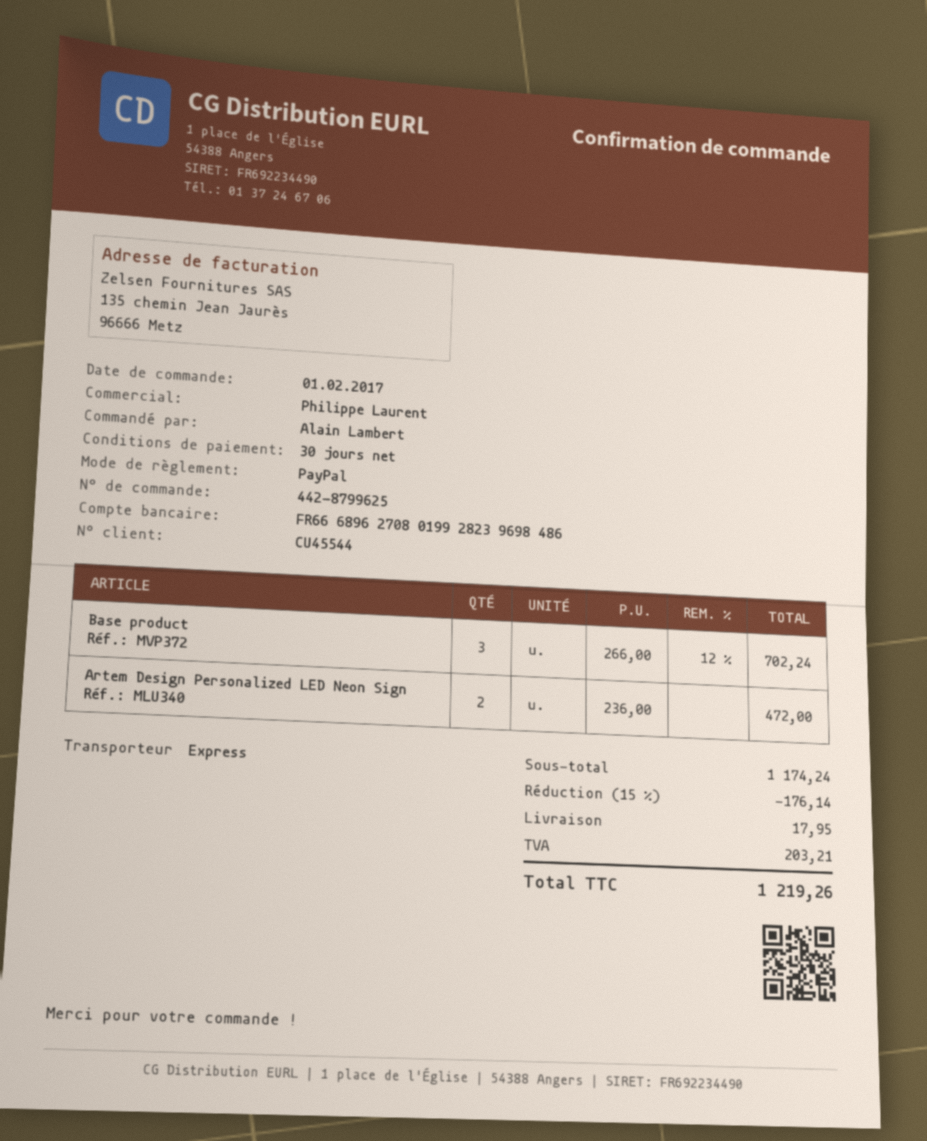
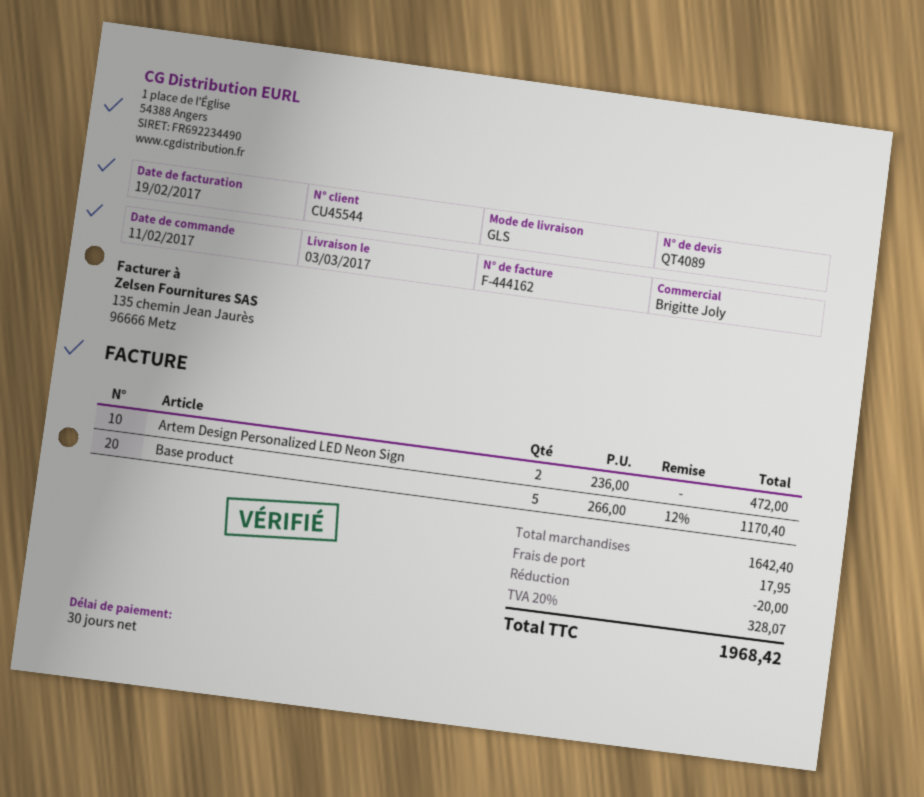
order date: 2017-02-01 -> 2017-02-11
sales rep: Philippe Laurent -> Brigitte Joly
shipping method: express -> GLS
Base product: 3 x 266.00 - 12% = 702.24 -> 5 x 266.00 - 12% = 1170.40
subtotal: 1174.24 -> 1642.40
discount: 176.14 -> 20.00
tax: 203.21 -> 328.07
total: 1219.26 -> 1968.42

